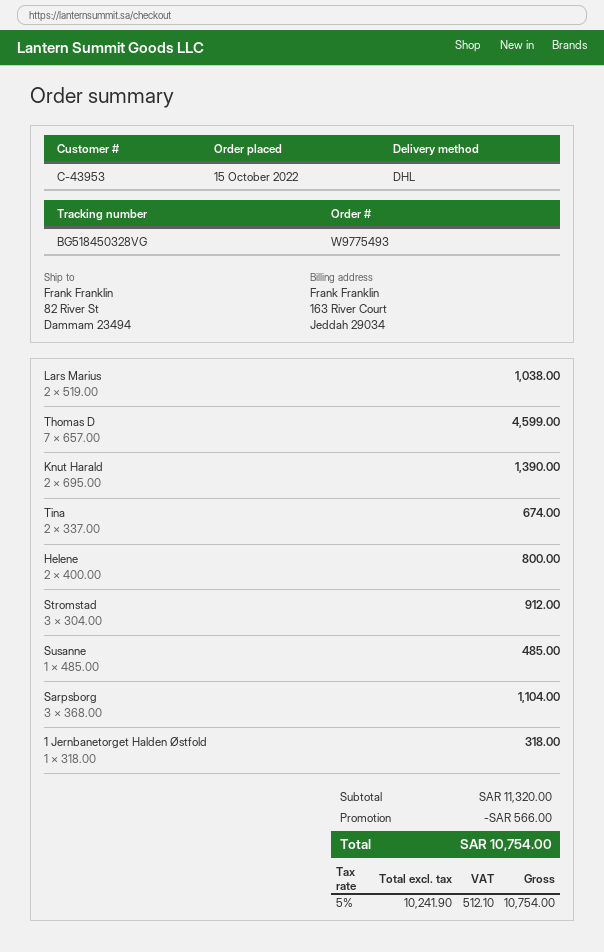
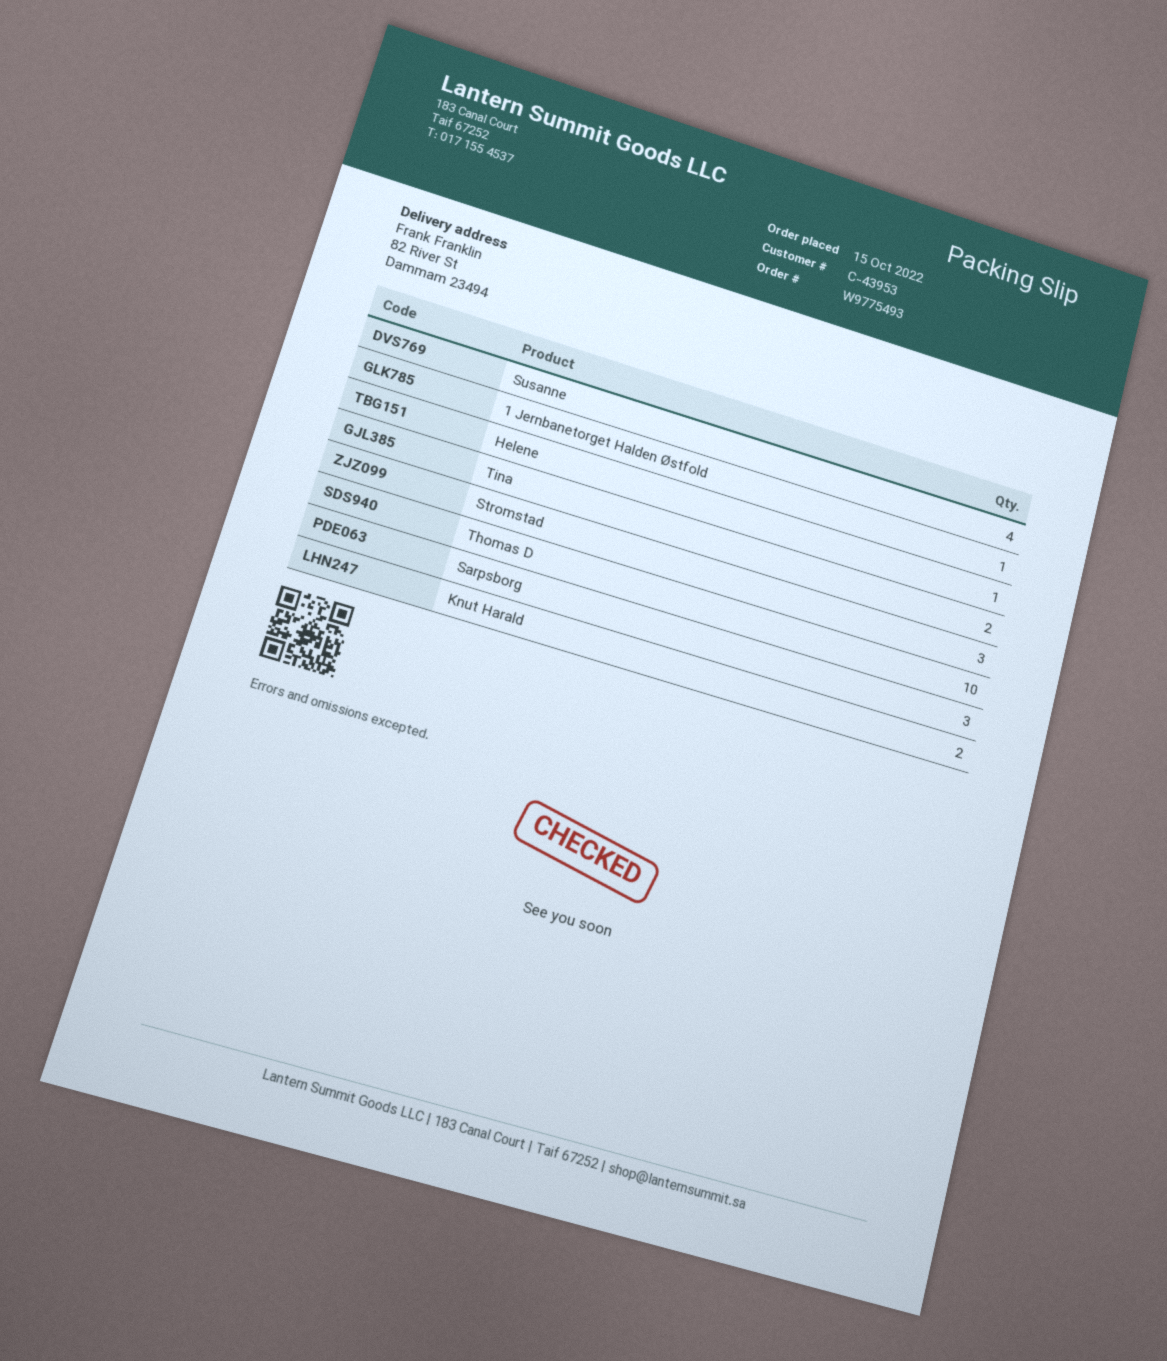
Lars Marius: 2 -> none
Thomas D: 7 -> 10
Helene: 2 -> 1
Susanne: 1 -> 4

